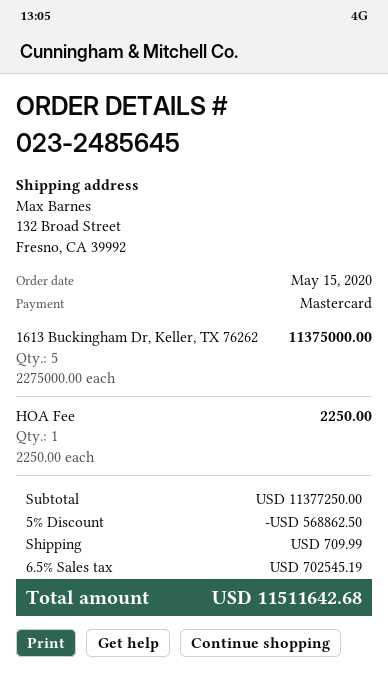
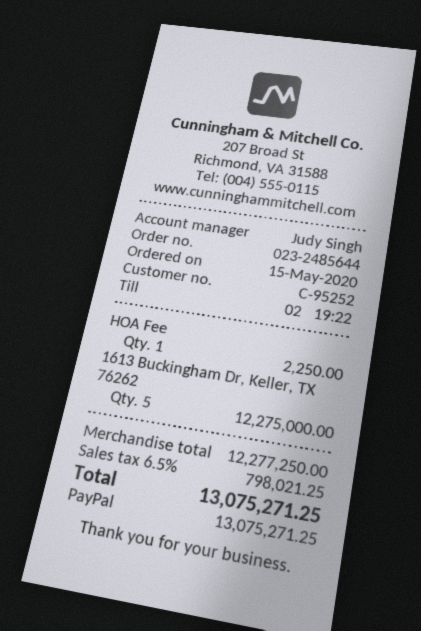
order number: 023-2485645 -> 023-2485644
payment method: Mastercard -> PayPal
1613 Buckingham Dr, Keller, TX 76262: 5 for 11375000.00 -> 5 for 12275000.00
subtotal: 11377250.00 -> 12277250.00
discount: 5% = 568862.50 -> none
shipping: 709.99 -> none
tax: 6.5% = 702545.19 -> 6.5% = 798021.25
total: 11511642.68 -> 13075271.25

